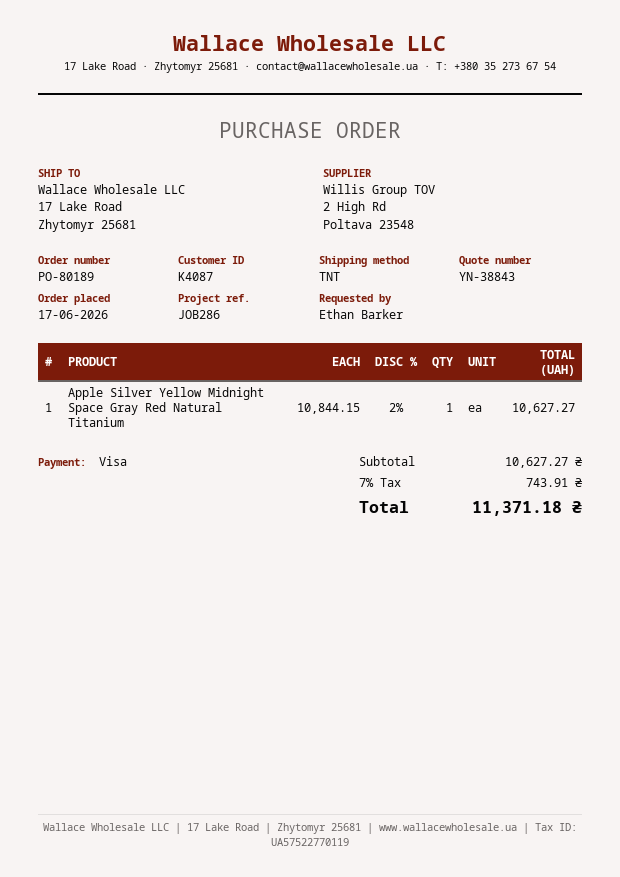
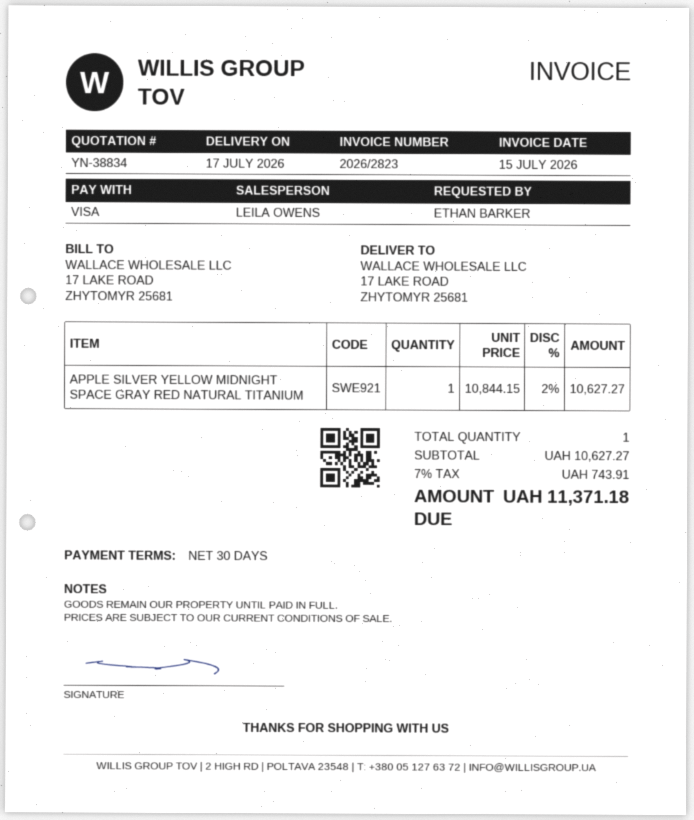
quote number: YN-38843 -> YN-38834

